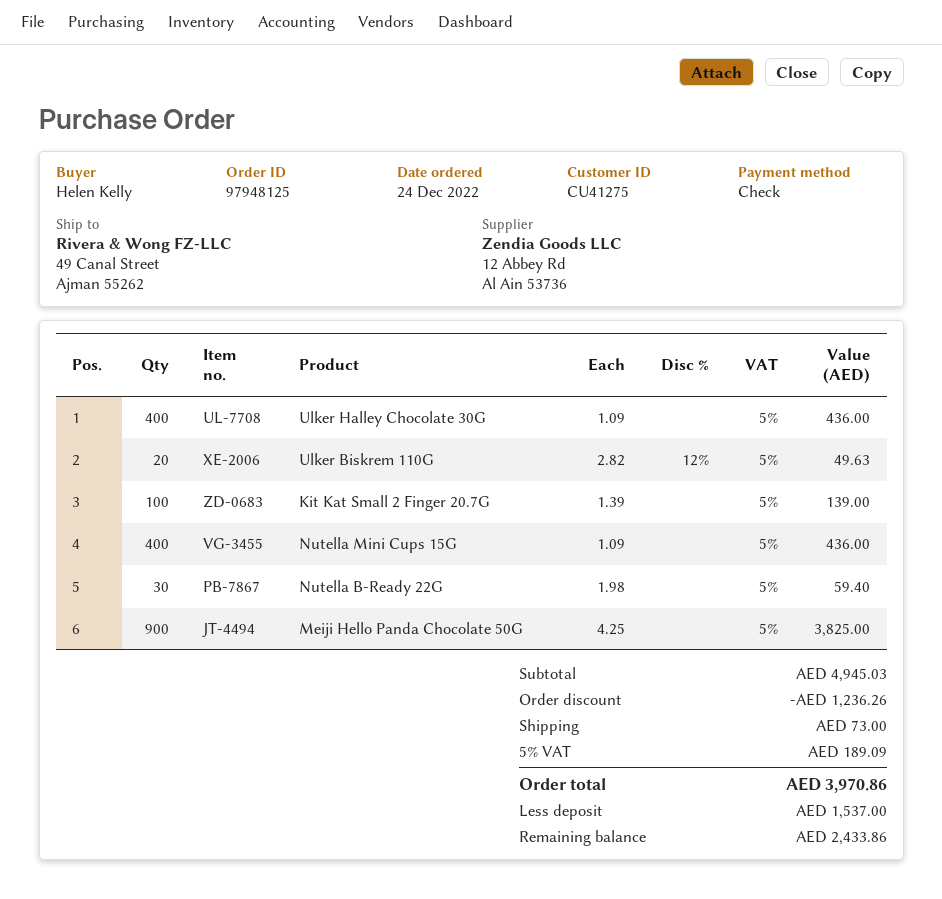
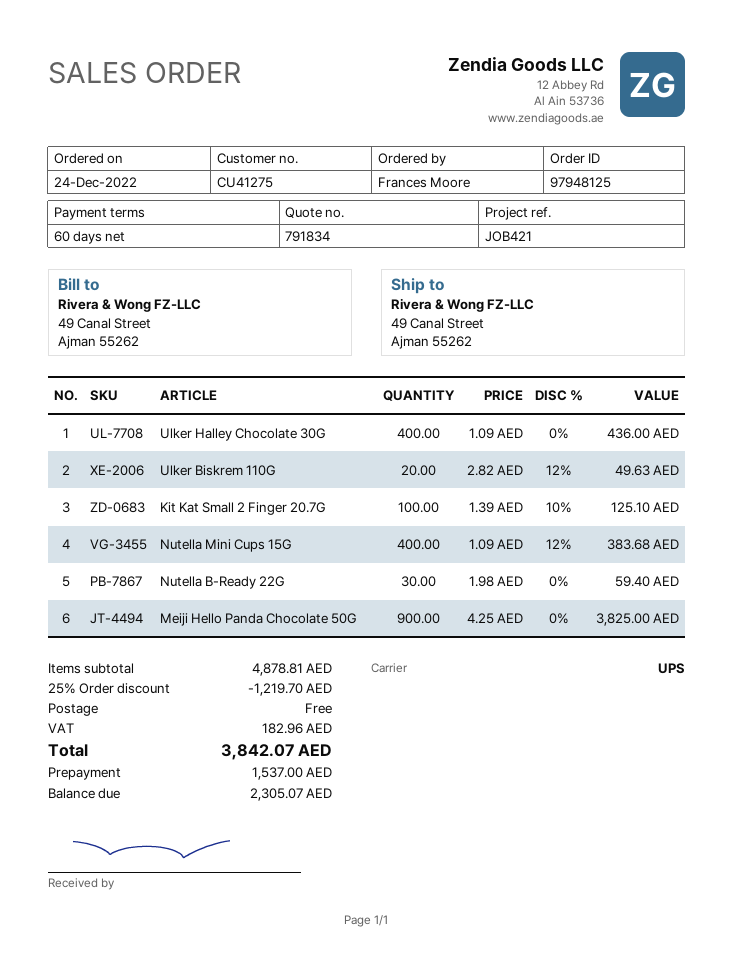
ordered by: Helen Kelly -> Frances Moore
Kit Kat Small 2 Finger 20.7G: 100 x 1.39 = 139.00 -> 100 x 1.39 - 10% = 125.10
Nutella Mini Cups 15G: 400 x 1.09 = 436.00 -> 400 x 1.09 - 12% = 383.68
subtotal: 4945.03 -> 4878.81
discount: 1236.26 -> 1219.70
shipping: 73.00 -> 0.00
tax: 189.09 -> 182.96
total: 3970.86 -> 3842.07
balance: 2433.86 -> 2305.07

